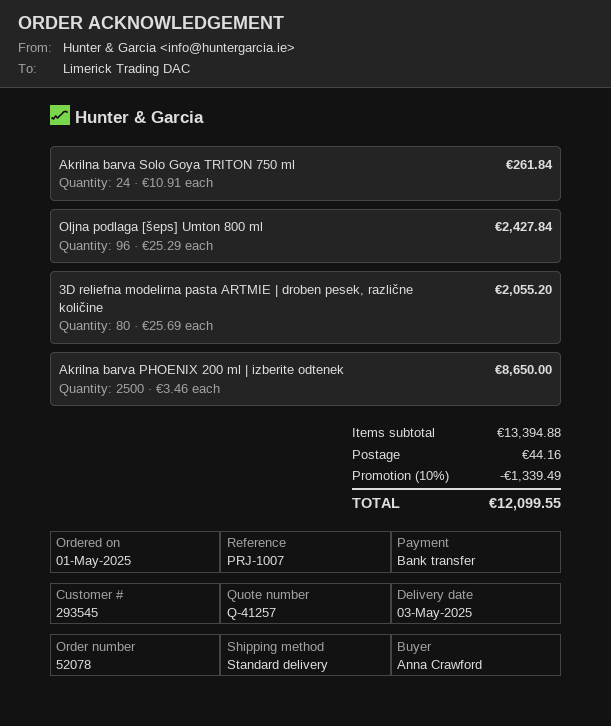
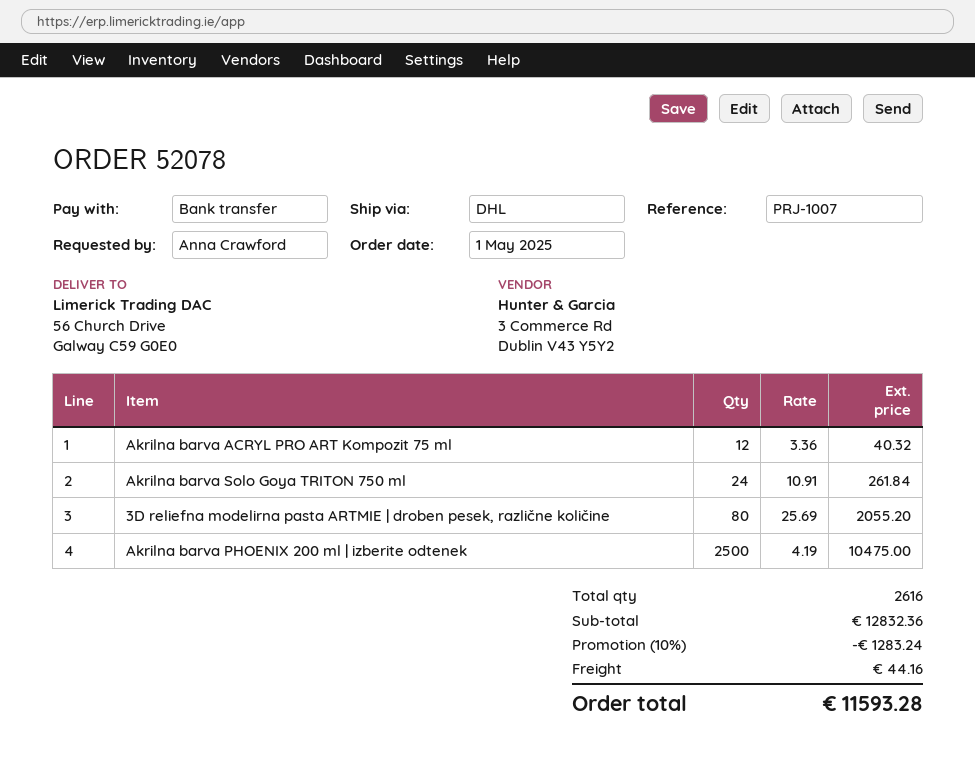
shipping method: standard -> DHL
Oljna podlaga [šeps] Umton 800 ml: 96 x 25.29 = 2427.84 -> none
Akrilna barva PHOENIX 200 ml | izberite odtenek: 2500 x 3.46 = 8650.00 -> 2500 x 4.19 = 10475.00
Akrilna barva ACRYL PRO ART Kompozit 75 ml: none -> 12 x 3.36 = 40.32
subtotal: 13394.88 -> 12832.36
discount: 10% = 1339.49 -> 10% = 1283.24
total: 12099.55 -> 11593.28

